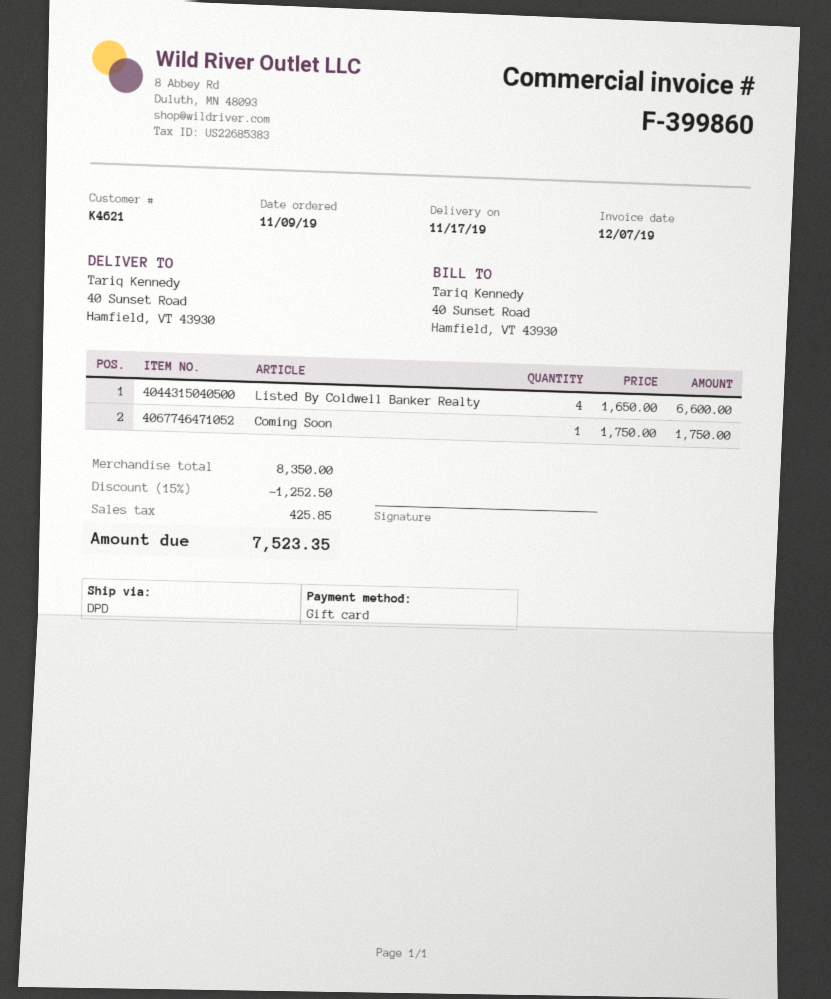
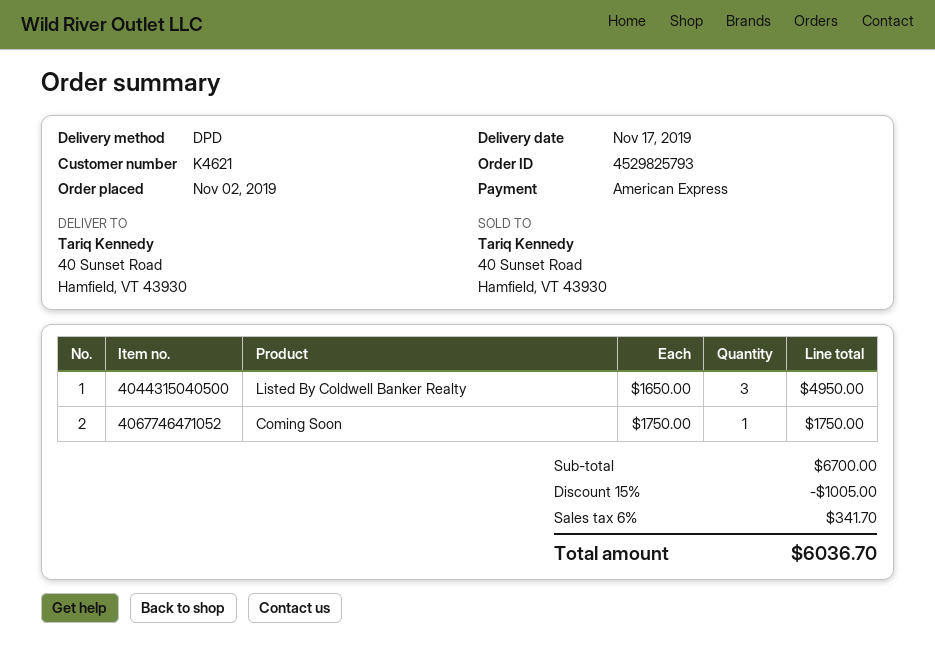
order date: 2019-11-09 -> 2019-11-02
payment method: gift card -> American Express
Listed By Coldwell Banker Realty: 4 x 1650.00 = 6600.00 -> 3 x 1650.00 = 4950.00
subtotal: 8350.00 -> 6700.00
discount: 15% = 1252.50 -> 15% = 1005.00
tax: 425.85 -> 341.70
total: 7523.35 -> 6036.70

